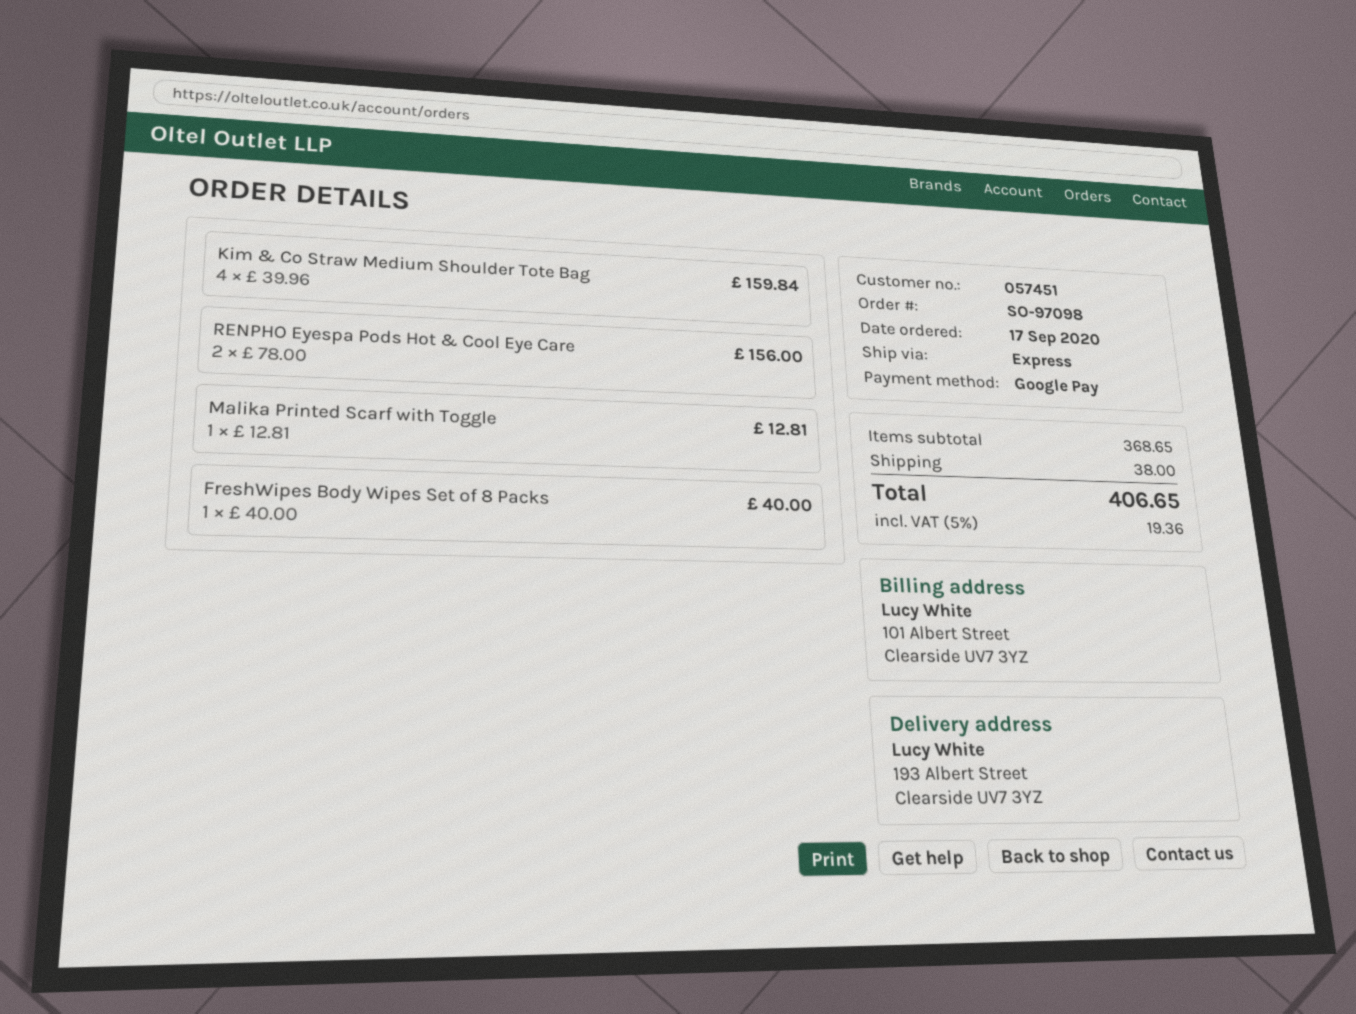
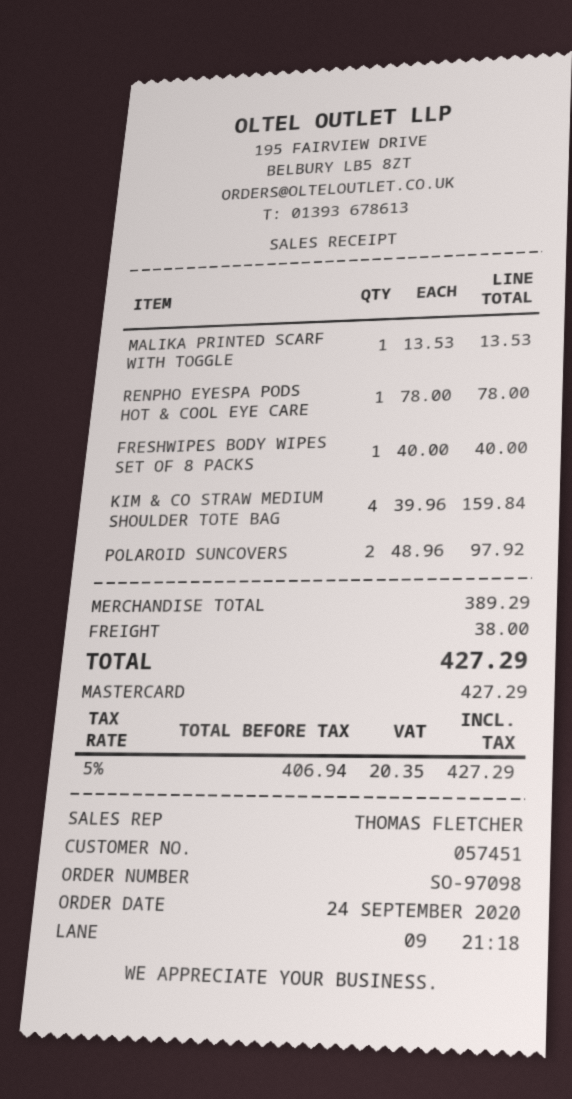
order date: 2020-09-17 -> 2020-09-24
payment method: Google Pay -> Mastercard
RENPHO Eyespa Pods Hot & Cool Eye Care: 2 x 78.00 = 156.00 -> 1 x 78.00 = 78.00
Malika Printed Scarf with Toggle: 1 x 12.81 = 12.81 -> 1 x 13.53 = 13.53
POLAROID SUNCOVERS: none -> 2 x 48.96 = 97.92
subtotal: 368.65 -> 389.29
tax: 5% = 19.36 -> 5% = 20.35
total: 406.65 -> 427.29

